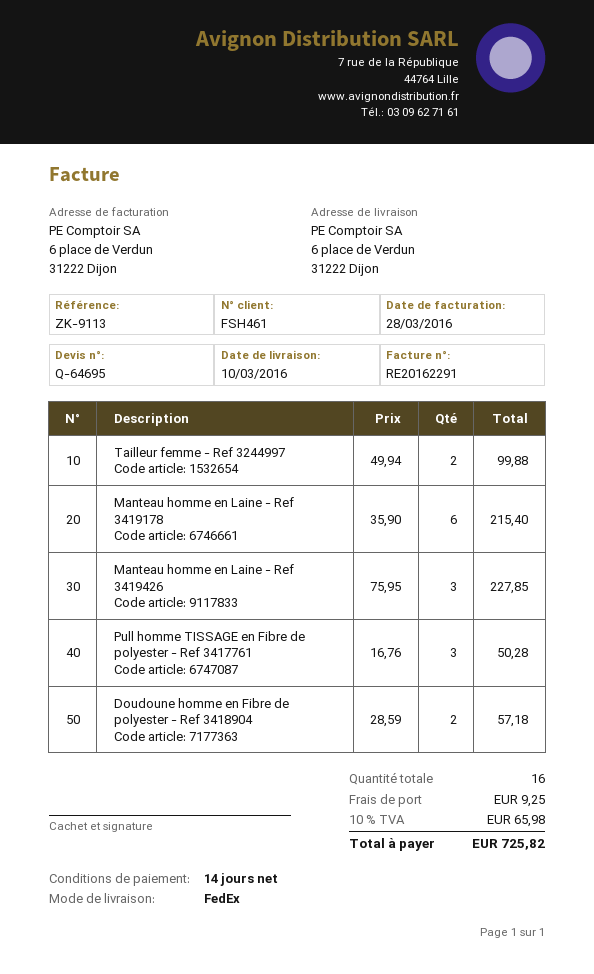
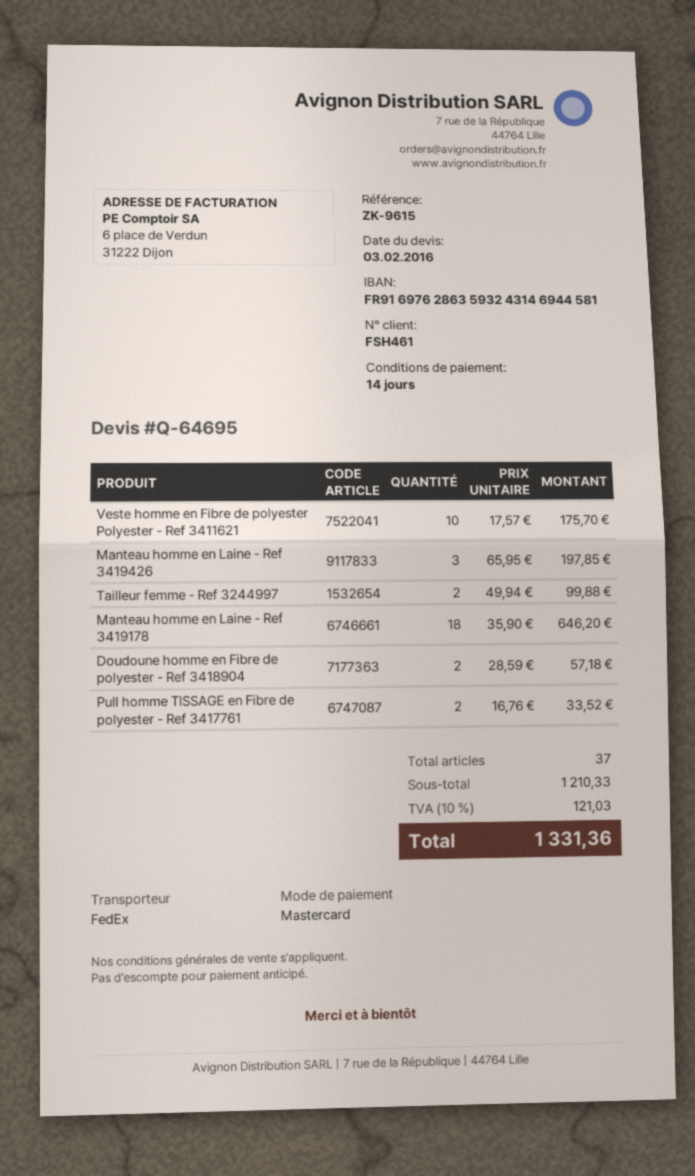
reference: ZK-9113 -> ZK-9615
Manteau homme en Laine - Ref 3419178: 6 x 35.90 = 215.40 -> 18 x 35.90 = 646.20
Manteau homme en Laine - Ref 3419426: 3 x 75.95 = 227.85 -> 3 x 65.95 = 197.85
Pull homme TISSAGE en Fibre de polyester - Ref 3417761: 3 x 16.76 = 50.28 -> 2 x 16.76 = 33.52
Veste homme en Fibre de polyester Polyester - Ref 3411621: none -> 10 x 17.57 = 175.70
total quantity: 16 -> 37
shipping: 9.25 -> none
tax: 10% = 65.98 -> 10% = 121.03
total: 725.82 -> 1331.36

